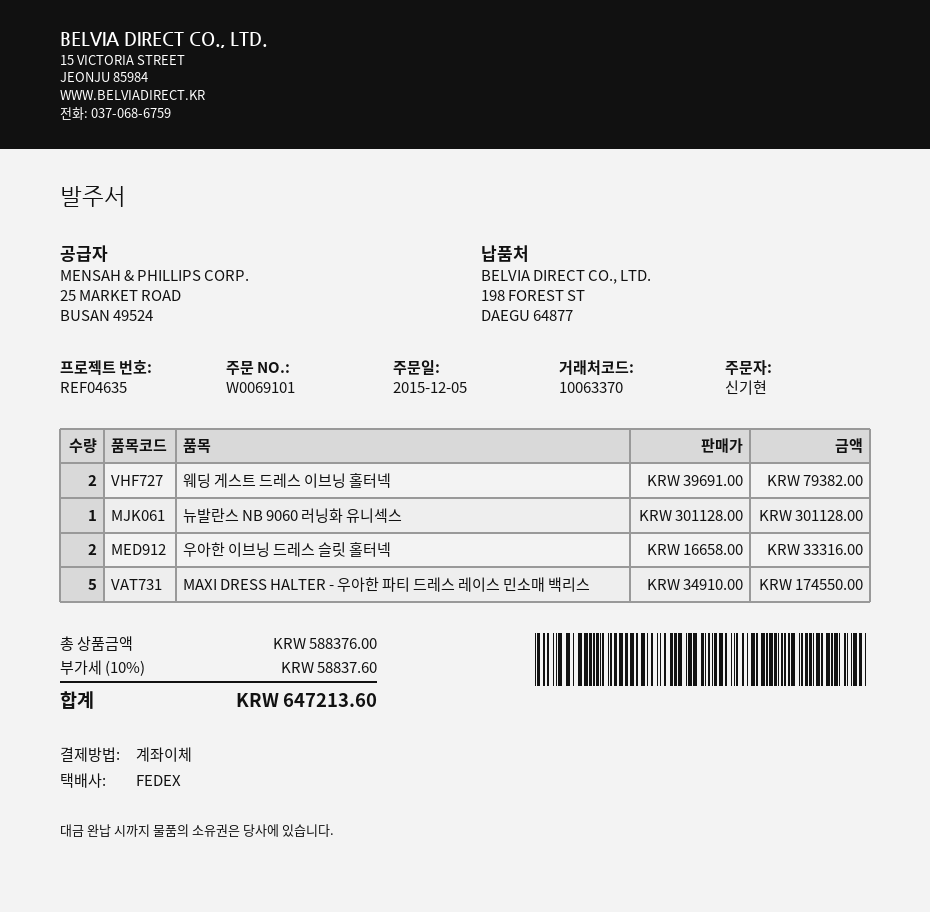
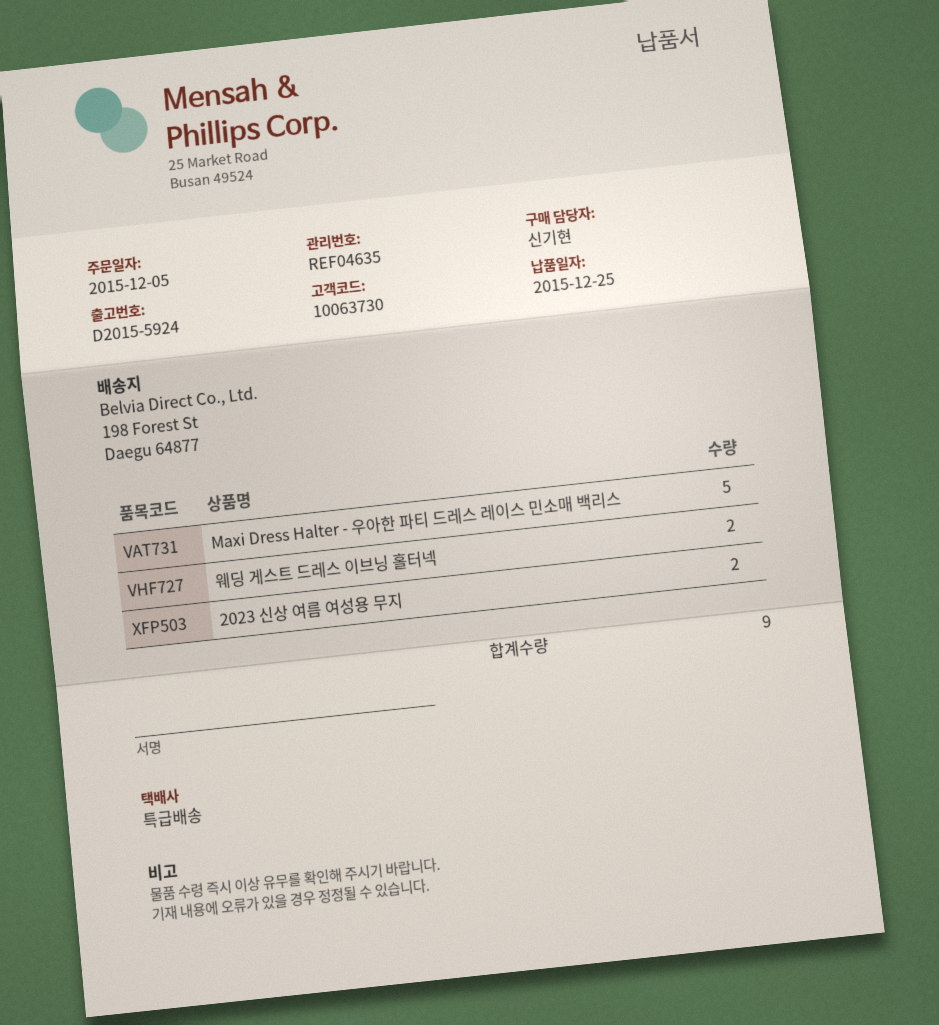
customer number: 10063370 -> 10063730
shipping method: FedEx -> express
뉴발란스 NB 9060 러닝화 유니섹스: 1 -> none
우아한 이브닝 드레스 슬릿 홀터넥: 2 -> none
2023 신상 여름 여성용 무지: none -> 2

